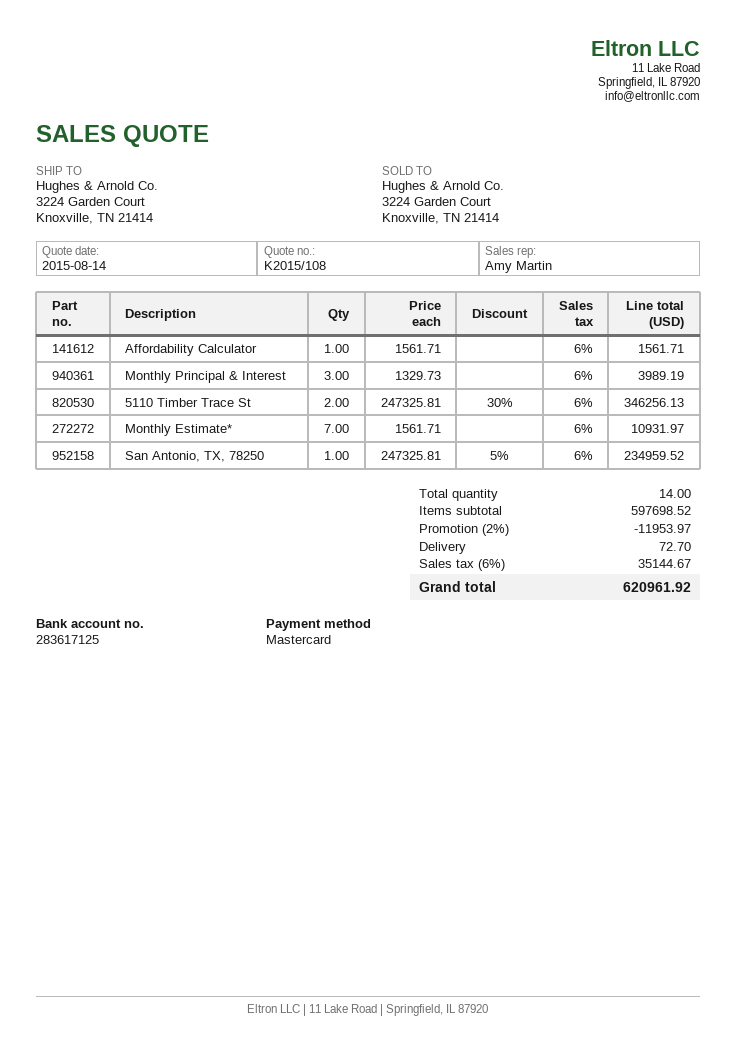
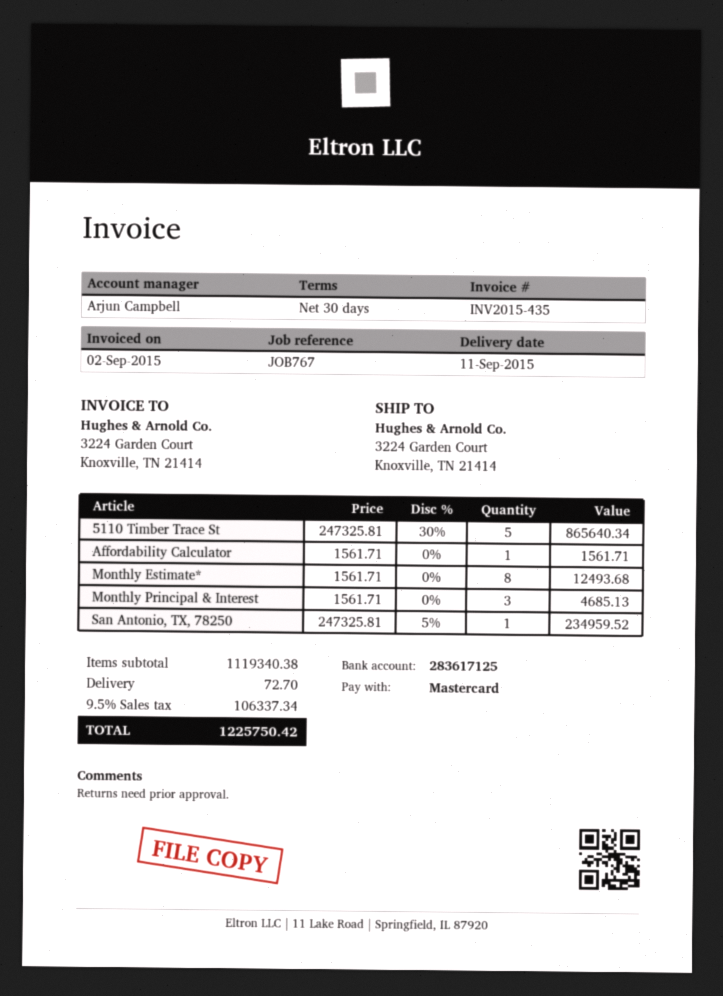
sales rep: Amy Martin -> Arjun Campbell
Monthly Principal & Interest: 3 x 1329.73 = 3989.19 -> 3 x 1561.71 = 4685.13
5110 Timber Trace St: 2 x 247325.81 - 30% = 346256.13 -> 5 x 247325.81 - 30% = 865640.34
Monthly Estimate*: 7 x 1561.71 = 10931.97 -> 8 x 1561.71 = 12493.68
subtotal: 597698.52 -> 1119340.38
discount: 2% = 11953.97 -> none
tax: 6% = 35144.67 -> 9.5% = 106337.34
total: 620961.92 -> 1225750.42

